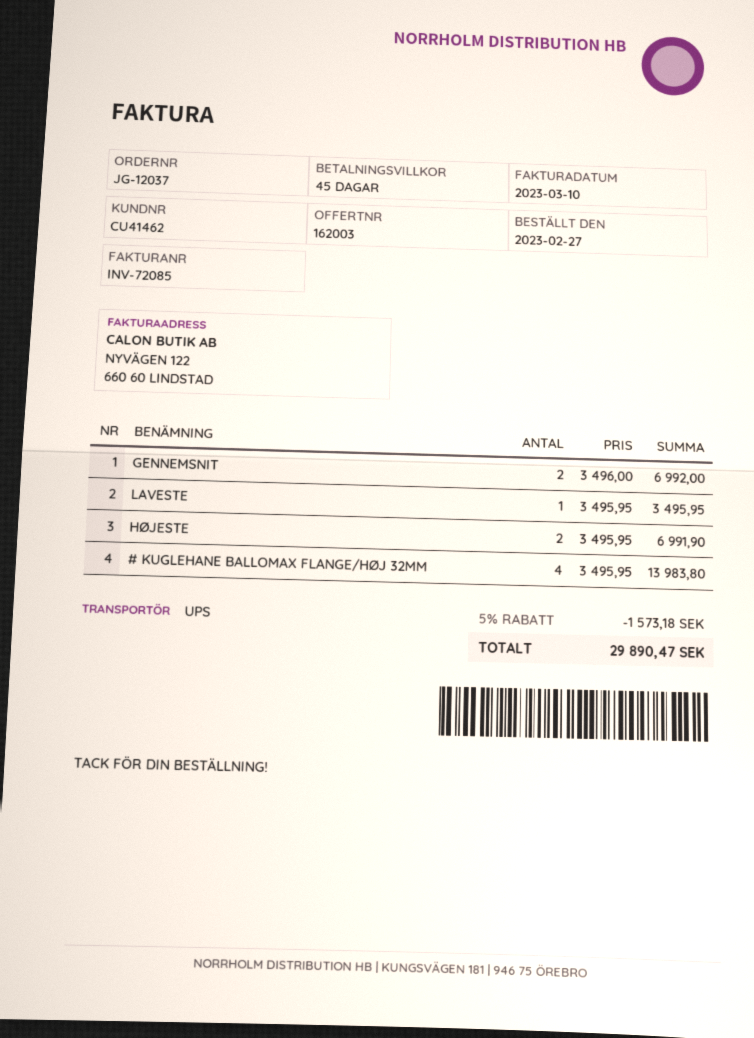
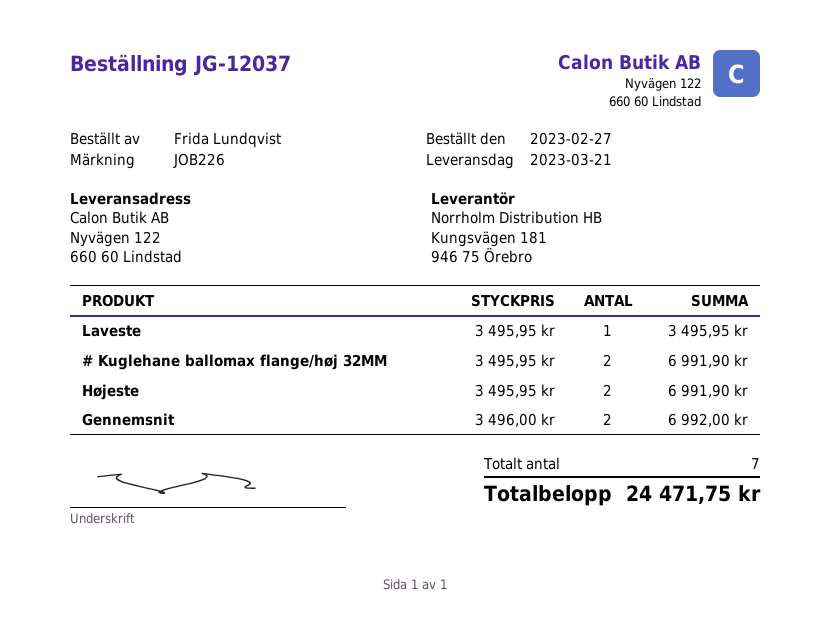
# KUGLEHANE BALLOMAX FLANGE/HØJ 32MM: 4 x 3495.95 = 13983.80 -> 2 x 3495.95 = 6991.90
discount: 5% = 1573.18 -> none
total: 29890.47 -> 24471.75

